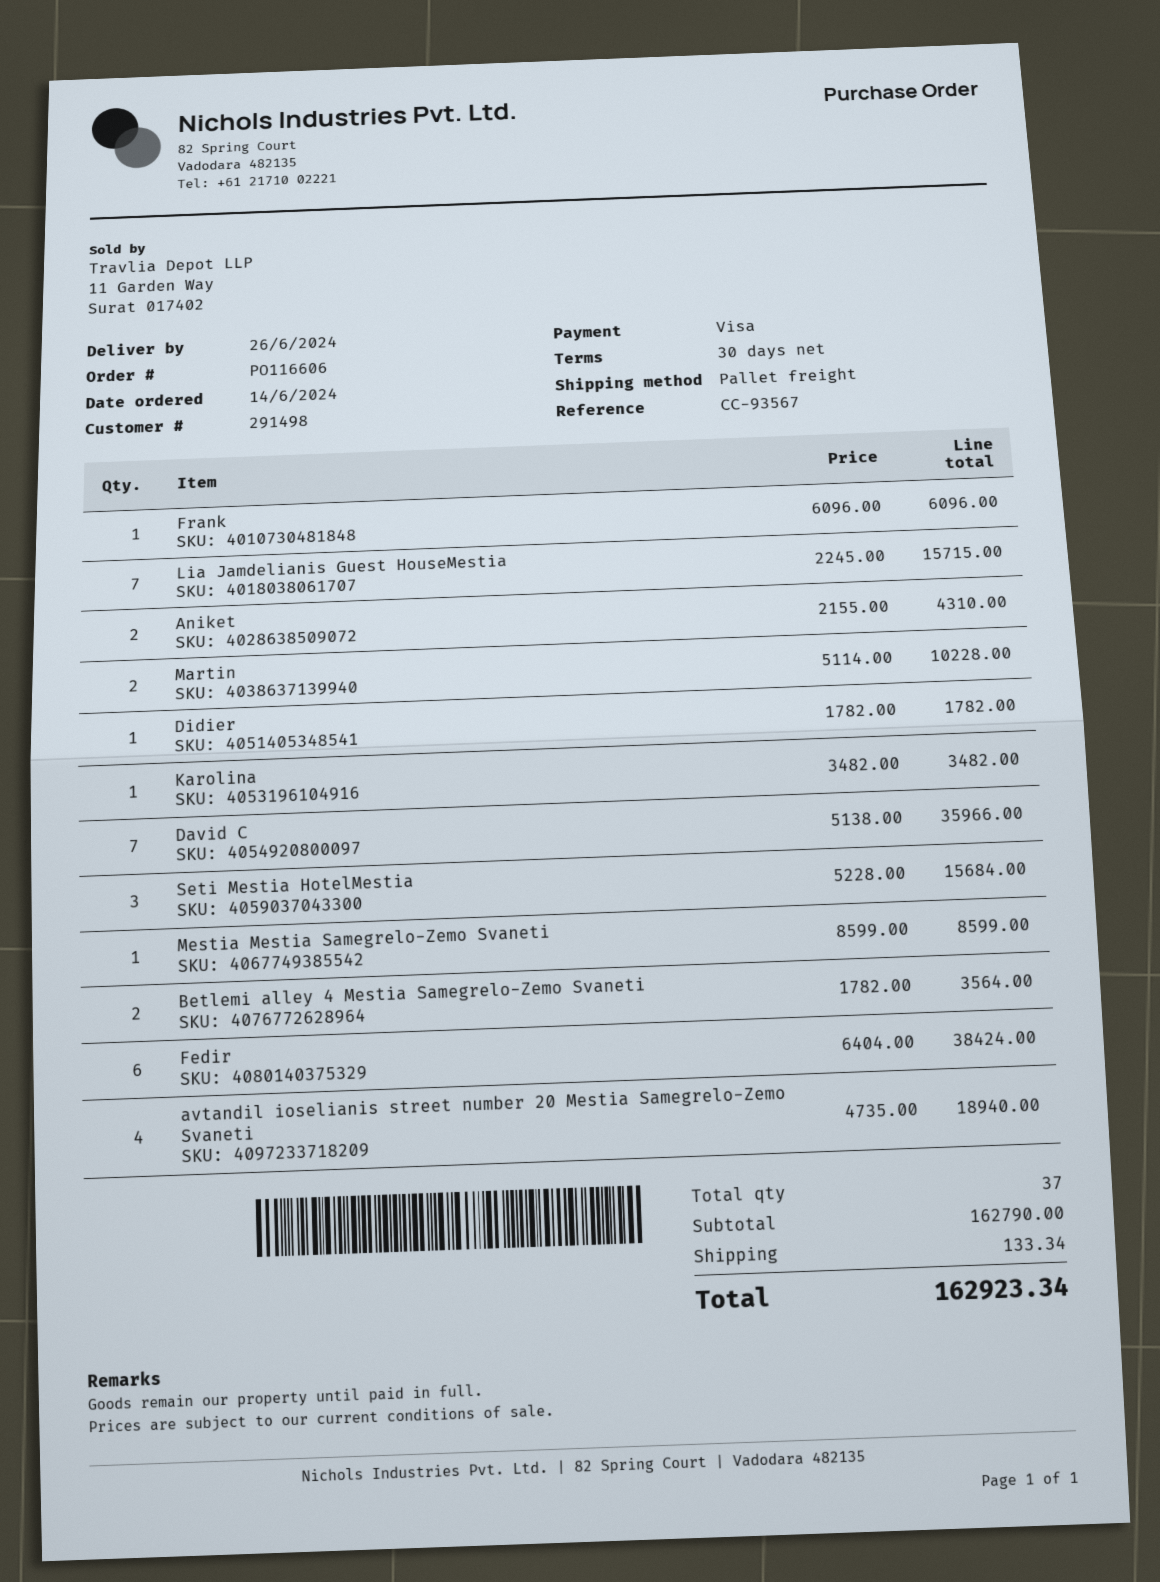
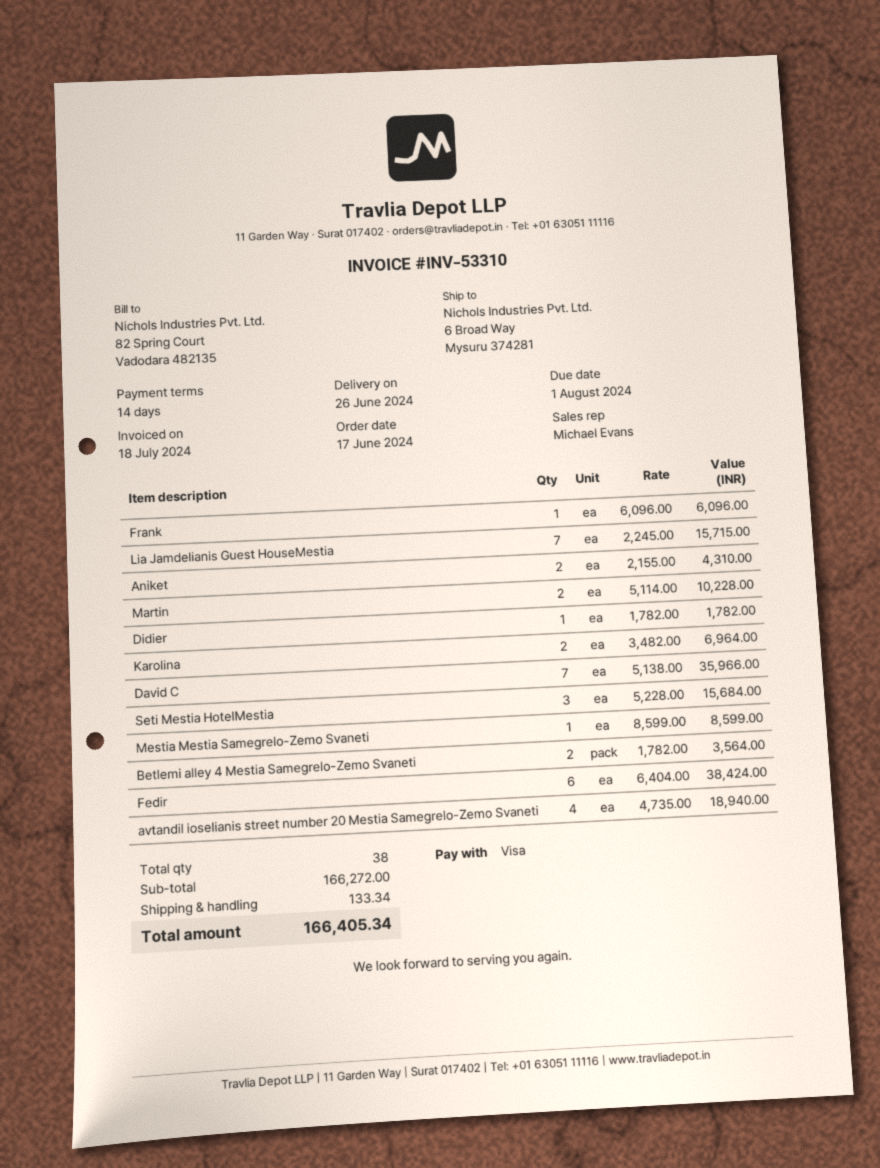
order date: 2024-06-14 -> 2024-06-17
payment terms: 30 days -> 14 days
Karolina: 1 x 3482.00 = 3482.00 -> 2 x 3482.00 = 6964.00
total quantity: 37 -> 38
subtotal: 162790.00 -> 166272.00
total: 162923.34 -> 166405.34

